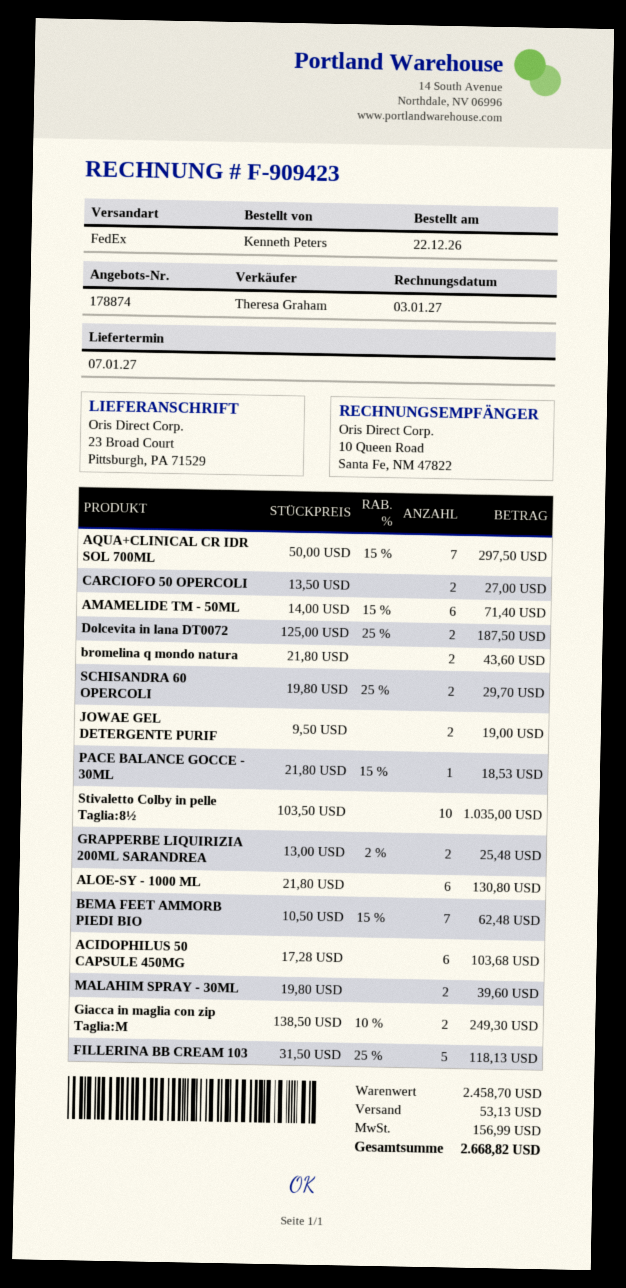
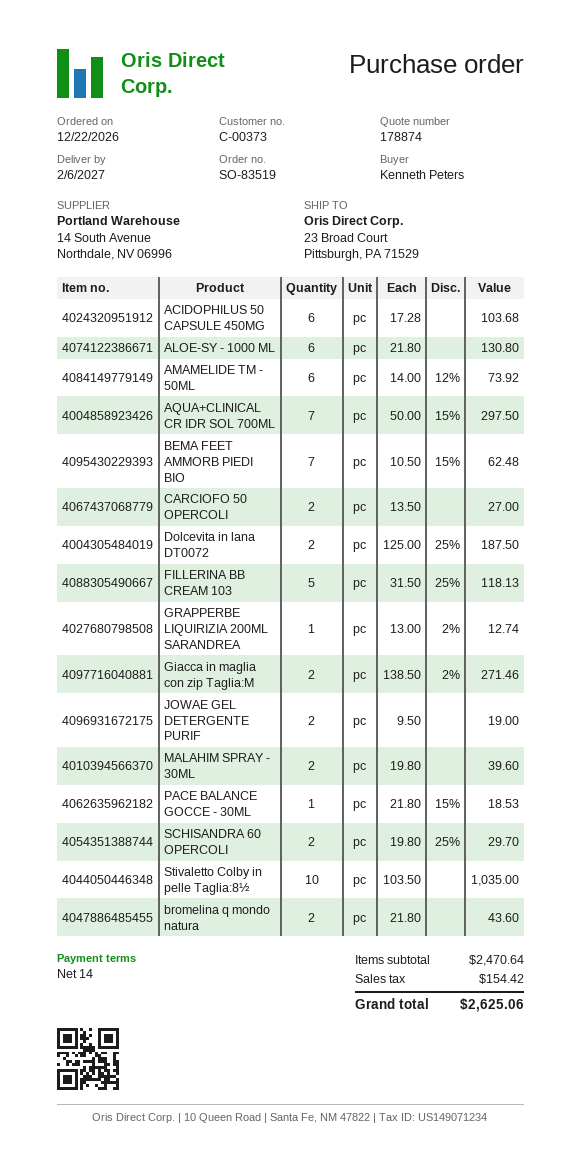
delivery date: 2027-01-07 -> 2027-02-06
AMAMELIDE TM - 50ML: 6 x 14.00 - 15% = 71.40 -> 6 x 14.00 - 12% = 73.92
GRAPPERBE LIQUIRIZIA 200ML SARANDREA: 2 x 13.00 - 2% = 25.48 -> 1 x 13.00 - 2% = 12.74
Giacca in maglia con zip Taglia:M: 2 x 138.50 - 10% = 249.30 -> 2 x 138.50 - 2% = 271.46
subtotal: 2458.70 -> 2470.64
shipping: 53.13 -> none
tax: 156.99 -> 154.42
total: 2668.82 -> 2625.06

